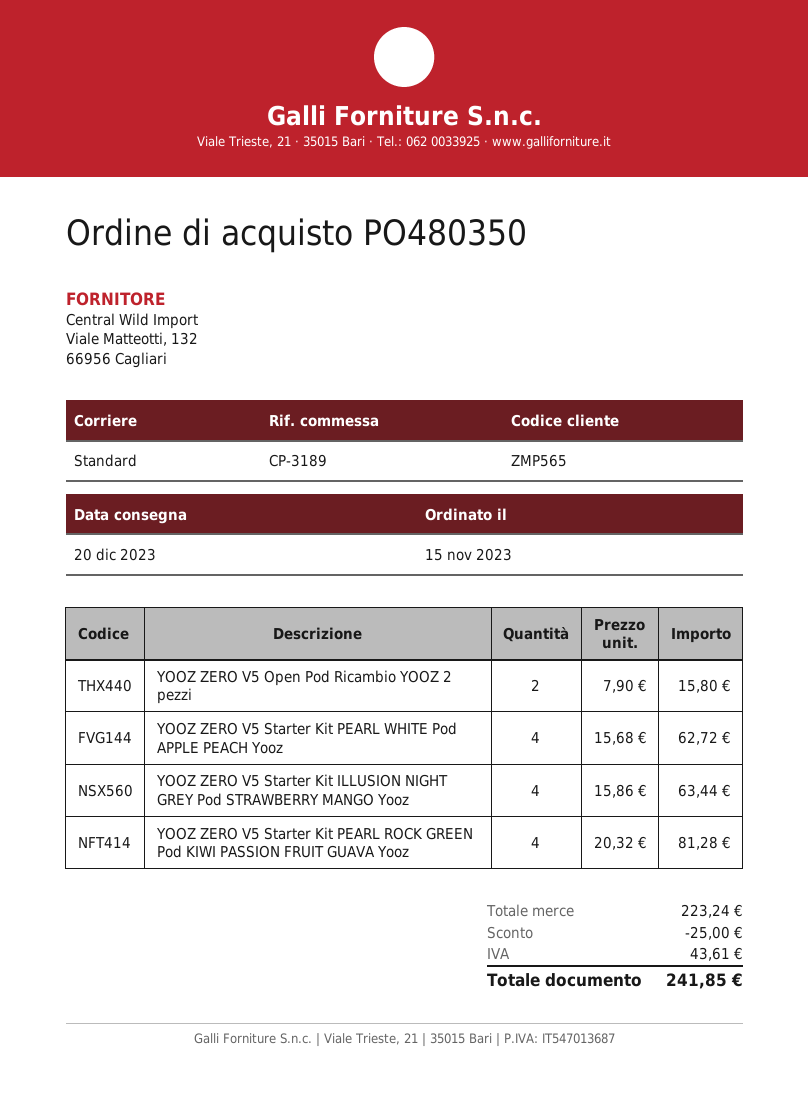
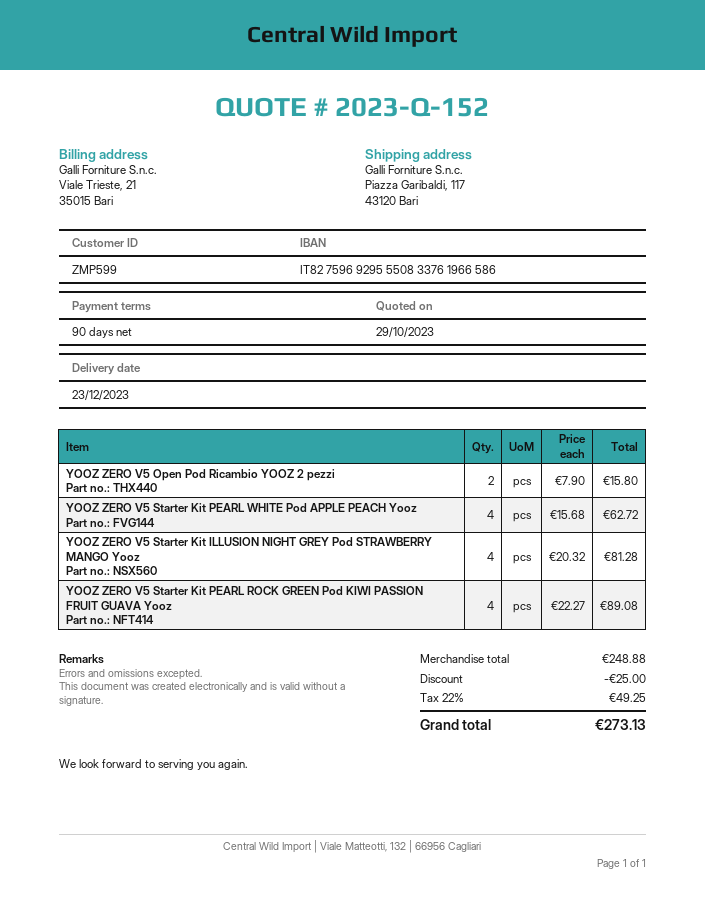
delivery date: 2023-12-20 -> 2023-12-23
customer number: ZMP565 -> ZMP599
YOOZ ZERO V5 Starter Kit ILLUSION NIGHT GREY Pod STRAWBERRY MANGO Yooz: 4 x 15.86 = 63.44 -> 4 x 20.32 = 81.28
YOOZ ZERO V5 Starter Kit PEARL ROCK GREEN Pod KIWI PASSION FRUIT GUAVA Yooz: 4 x 20.32 = 81.28 -> 4 x 22.27 = 89.08
subtotal: 223.24 -> 248.88
tax: 43.61 -> 49.25
total: 241.85 -> 273.13

